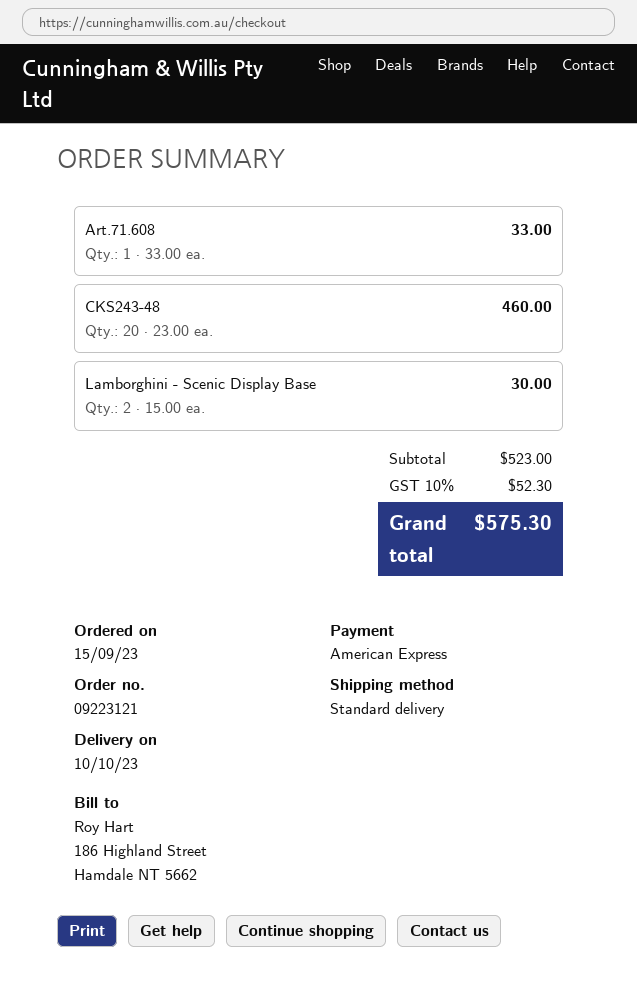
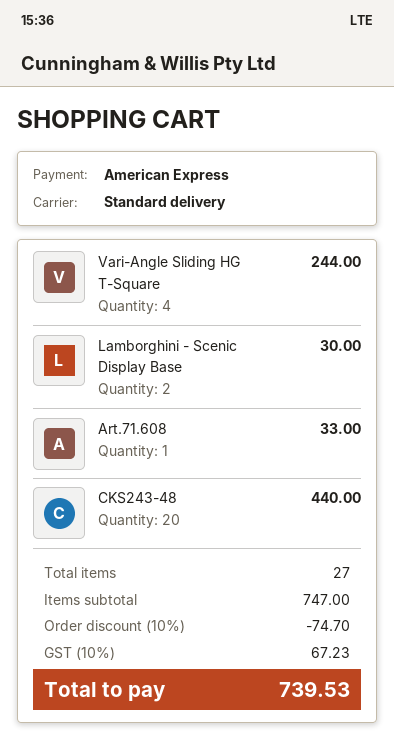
CKS243-48: 20 for 460.00 -> 20 for 440.00
Vari-Angle Sliding HG T-Square: none -> 4 for 244.00
subtotal: 523.00 -> 747.00
discount: none -> 10% = 74.70
tax: 10% = 52.30 -> 10% = 67.23
total: 575.30 -> 739.53

